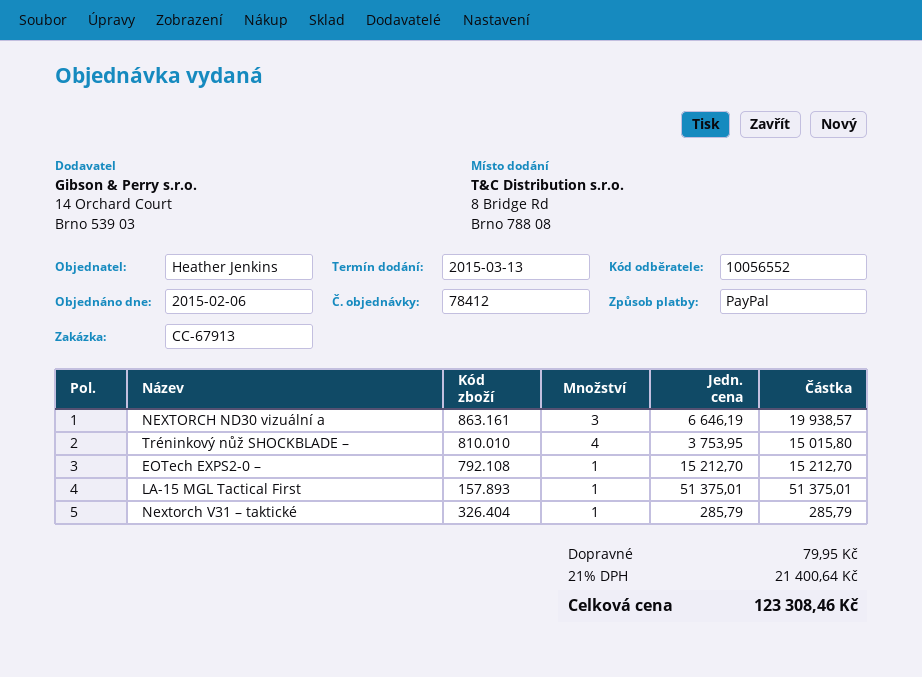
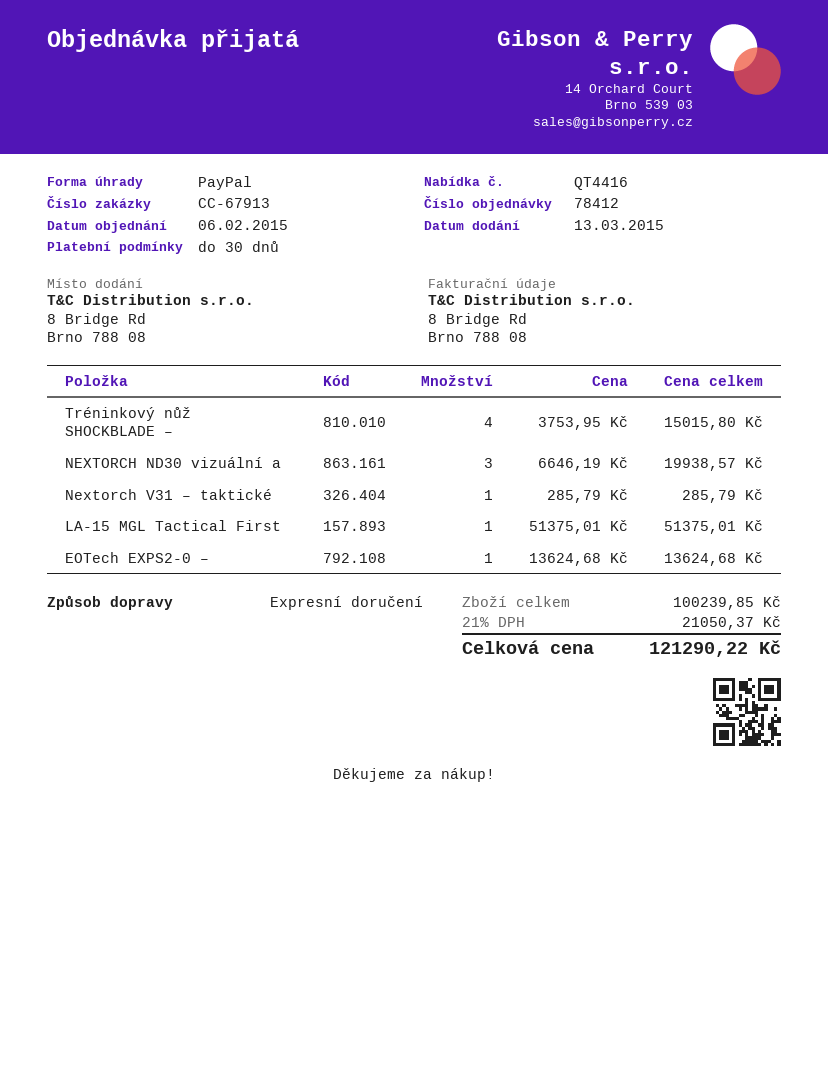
EOTech EXPS2-0 –: 1 x 15212.70 = 15212.70 -> 1 x 13624.68 = 13624.68
shipping: 79.95 -> none
tax: 21% = 21400.64 -> 21% = 21050.37
total: 123308.46 -> 121290.22

